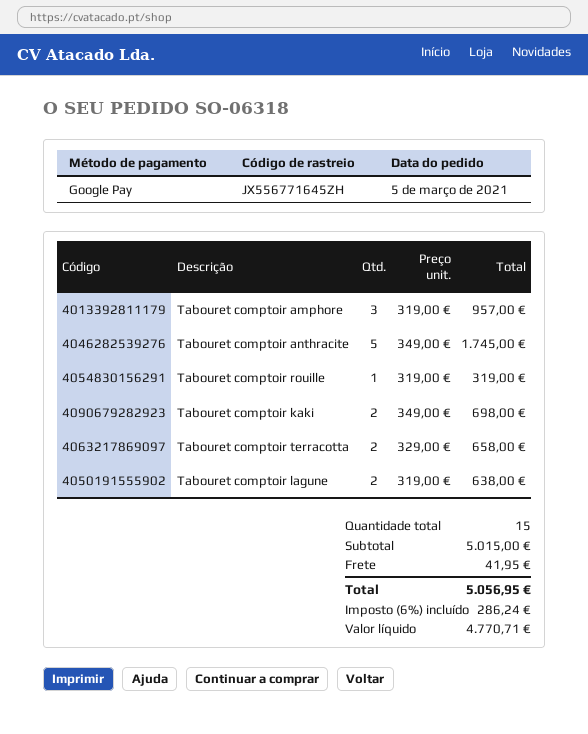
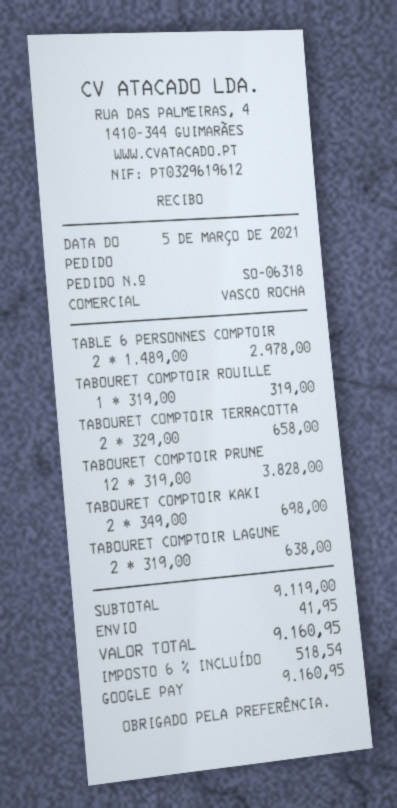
Tabouret comptoir amphore: 3 x 319.00 = 957.00 -> none
Tabouret comptoir anthracite: 5 x 349.00 = 1745.00 -> none
TABLE 6 PERSONNES COMPTOIR: none -> 2 x 1489.00 = 2978.00
TABOURET COMPTOIR PRUNE: none -> 12 x 319.00 = 3828.00
subtotal: 5015.00 -> 9119.00
tax: 6% = 286.24 -> 6% = 518.54
total: 5056.95 -> 9160.95

